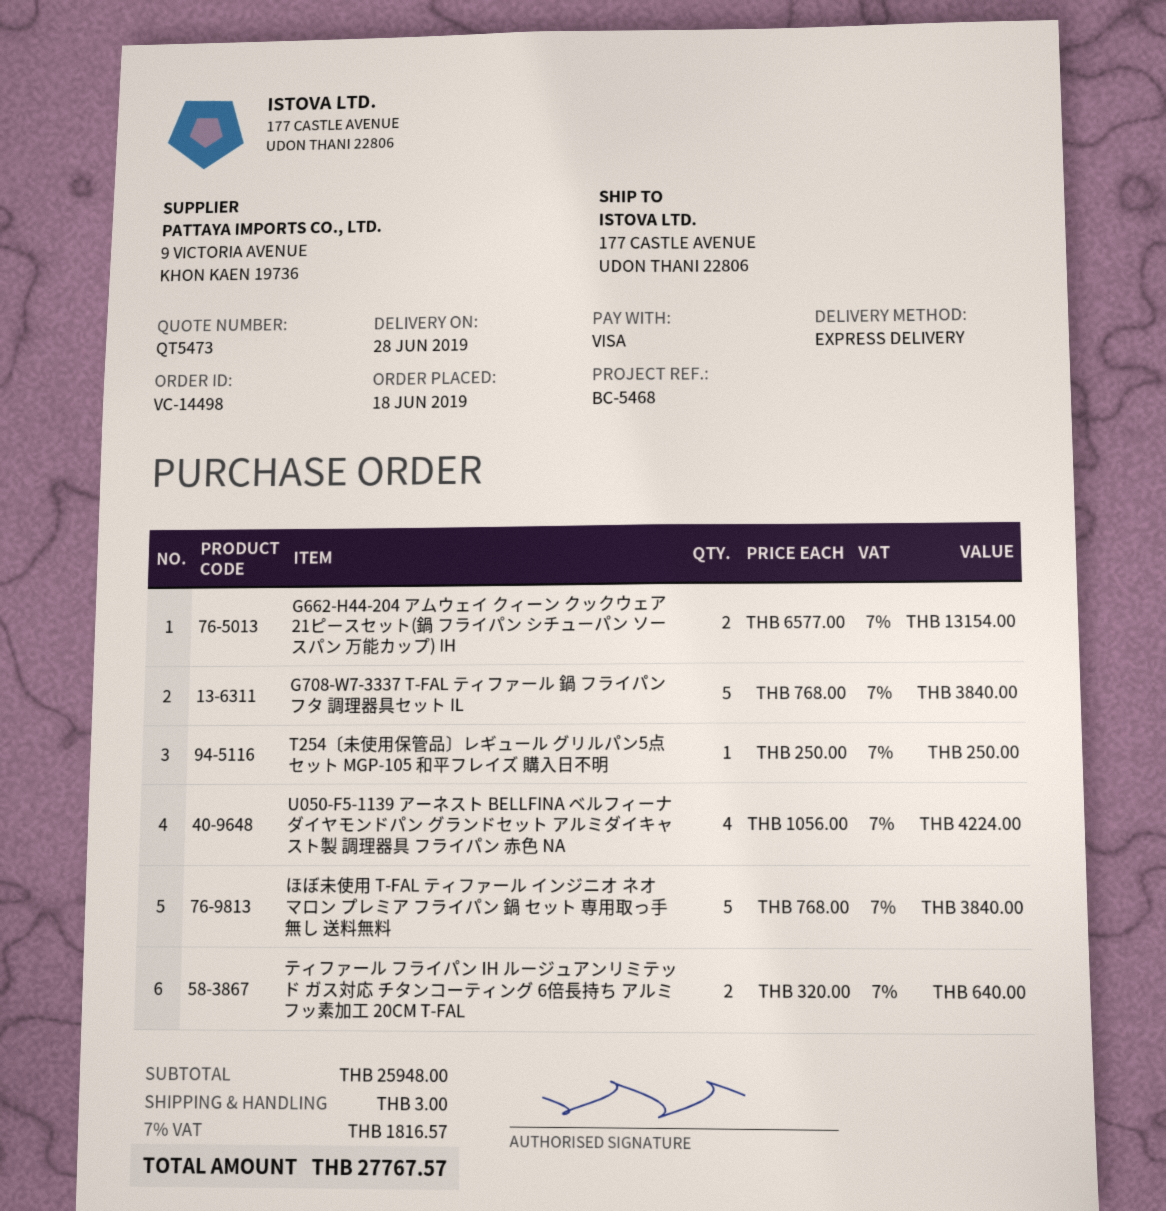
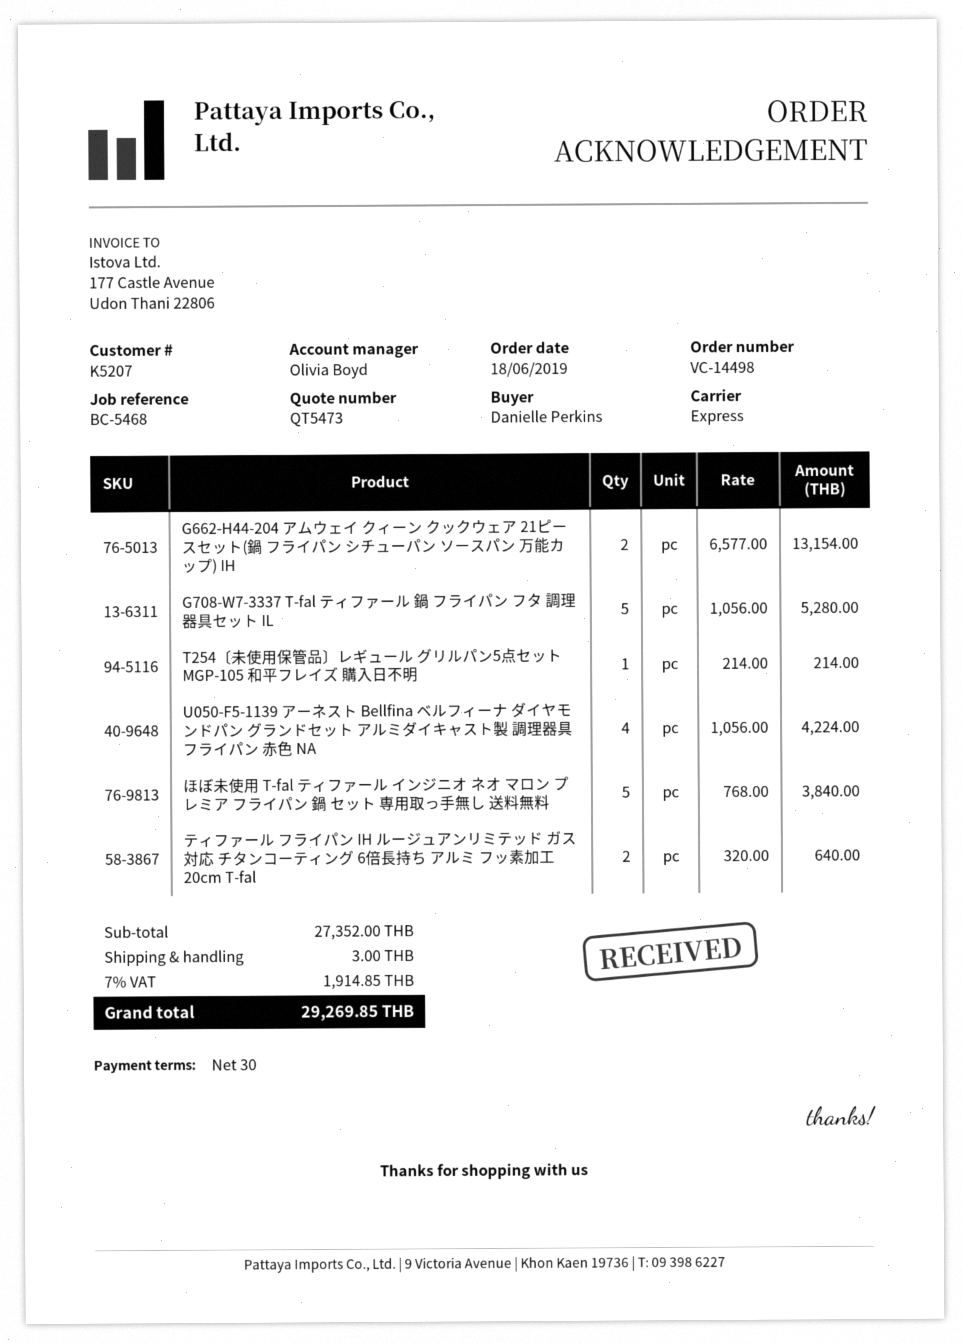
G708-W7-3337 T-FAL ティファール 鍋 フライパン フタ 調理器具セット IL: 5 x 768.00 = 3840.00 -> 5 x 1056.00 = 5280.00
T254〔未使用保管品〕レギュール グリルパン5点セット MGP-105 和平フレイズ 購入日不明: 1 x 250.00 = 250.00 -> 1 x 214.00 = 214.00
subtotal: 25948.00 -> 27352.00
tax: 7% = 1816.57 -> 7% = 1914.85
total: 27767.57 -> 29269.85

